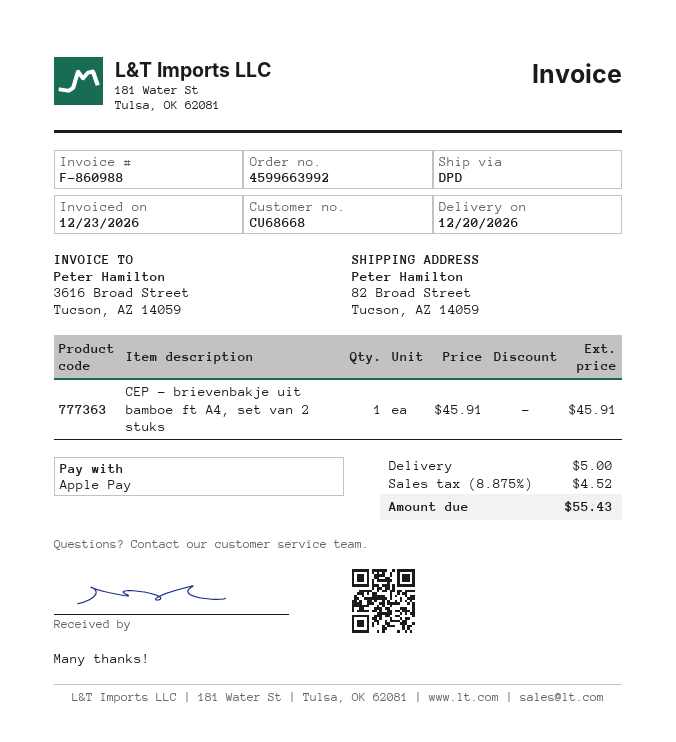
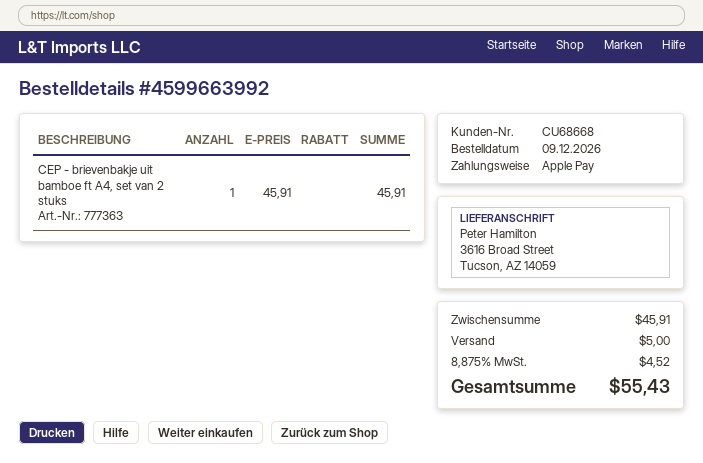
ship to: 82 Broad Street, Tucson, AZ 14059 -> 3616 Broad Street, Tucson, AZ 14059

